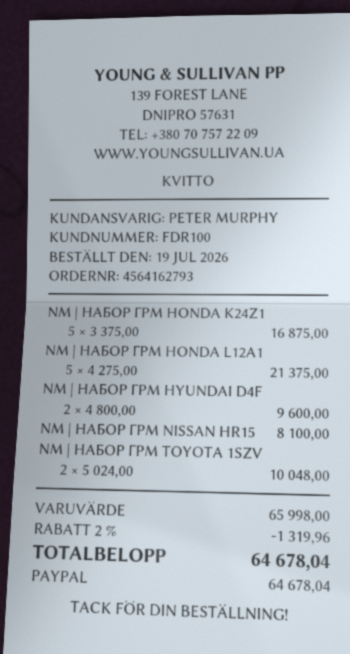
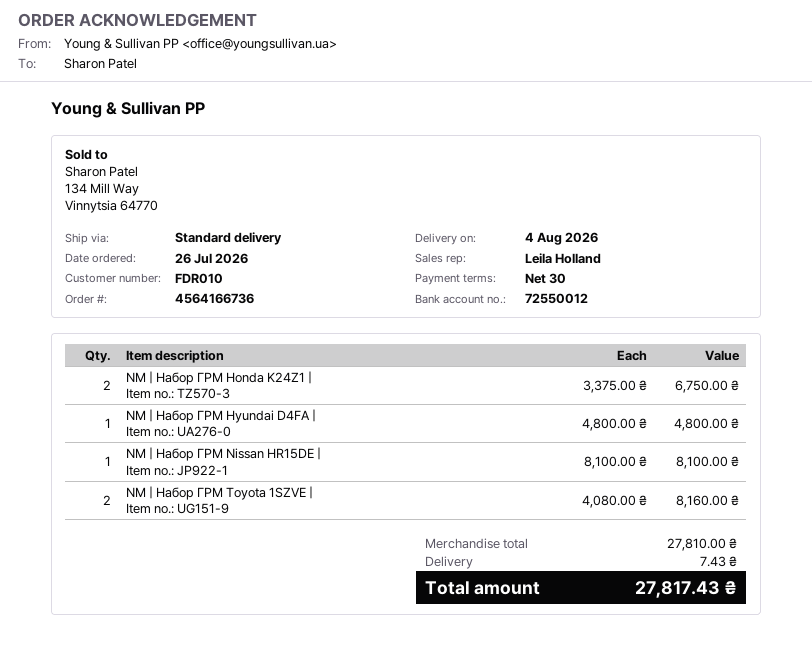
order number: 4564162793 -> 4564166736
order date: 2026-07-19 -> 2026-07-26
customer number: FDR100 -> FDR010
sales rep: PETER MURPHY -> Leila Holland
NM | НАБОР ГРМ HONDA K24Z1: 5 x 3375.00 = 16875.00 -> 2 x 3375.00 = 6750.00
NM | НАБОР ГРМ HONDA L12A1: 5 x 4275.00 = 21375.00 -> none
NM | НАБОР ГРМ HYUNDAI D4F: 2 x 4800.00 = 9600.00 -> 1 x 4800.00 = 4800.00
NM | НАБОР ГРМ TOYOTA 1SZV: 2 x 5024.00 = 10048.00 -> 2 x 4080.00 = 8160.00
subtotal: 65998.00 -> 27810.00
discount: 2% = 1319.96 -> none
shipping: none -> 7.43
total: 64678.04 -> 27817.43

